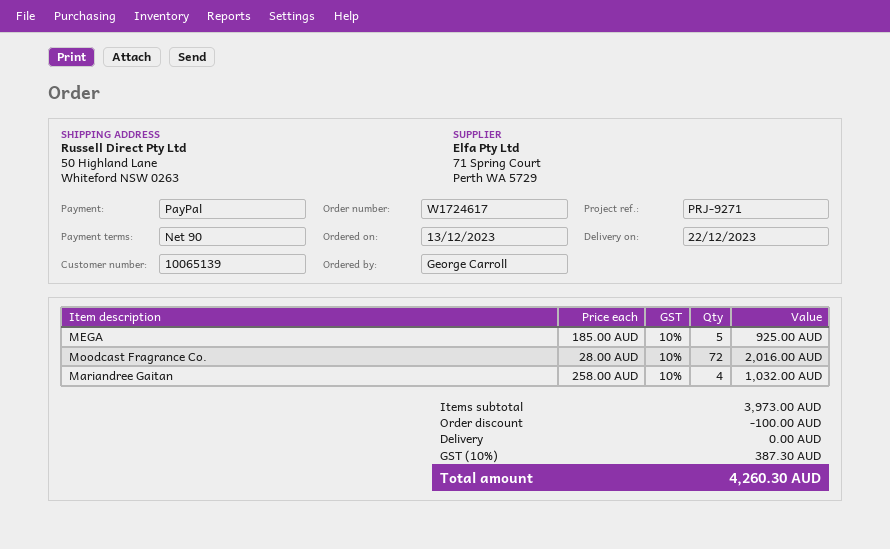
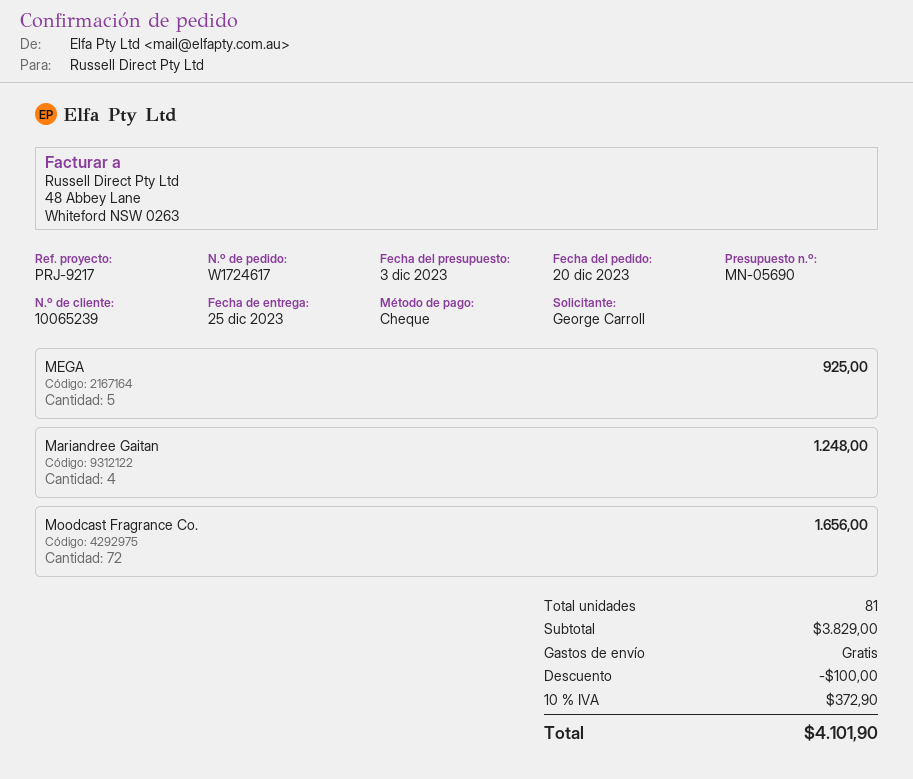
order date: 2023-12-13 -> 2023-12-20
delivery date: 2023-12-22 -> 2023-12-25
customer number: 10065139 -> 10065239
reference: PRJ-9271 -> PRJ-9217
payment method: PayPal -> cheque
Moodcast Fragrance Co.: 72 for 2016.00 -> 72 for 1656.00
Mariandree Gaitan: 4 for 1032.00 -> 4 for 1248.00
subtotal: 3973.00 -> 3829.00
tax: 10% = 387.30 -> 10% = 372.90
total: 4260.30 -> 4101.90

